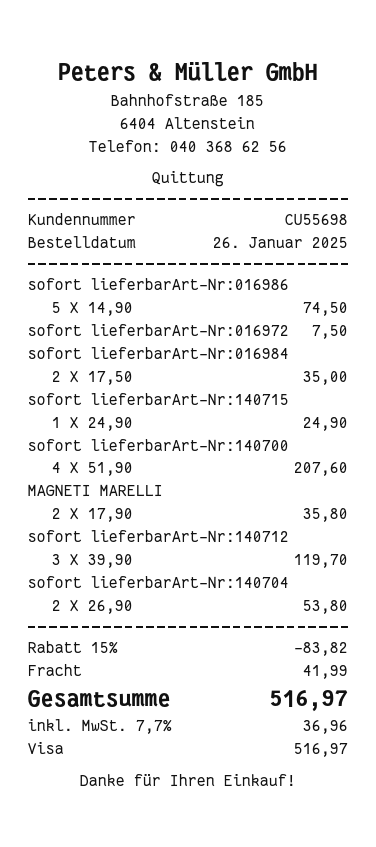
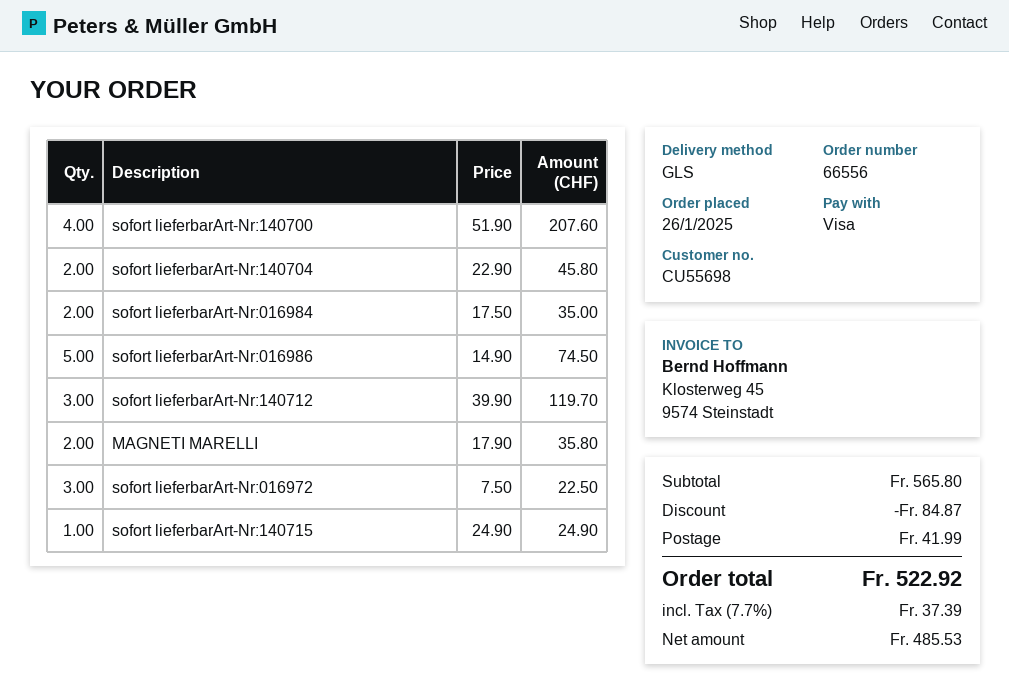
sofort lieferbarArt-Nr:016972: 1 x 7.50 = 7.50 -> 3 x 7.50 = 22.50
sofort lieferbarArt-Nr:140704: 2 x 26.90 = 53.80 -> 2 x 22.90 = 45.80
discount: 83.82 -> 84.87
tax: 7.7% = 36.96 -> 7.7% = 37.39
total: 516.97 -> 522.92

